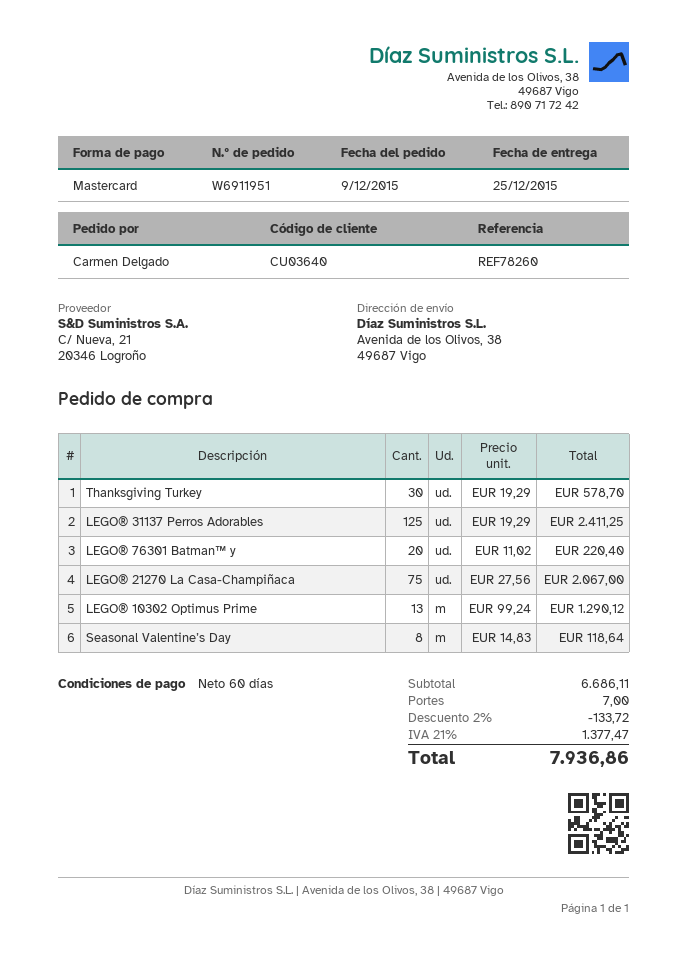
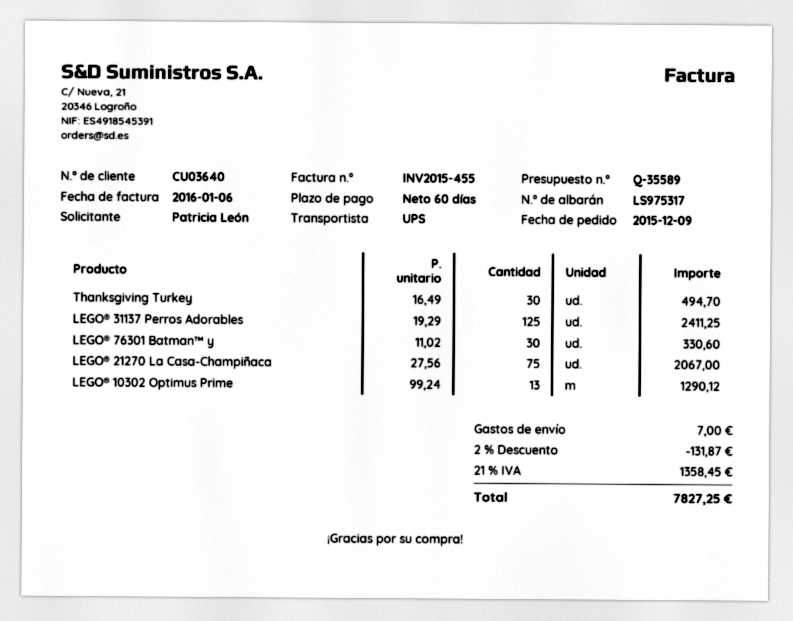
ordered by: Carmen Delgado -> Patricia León
Thanksgiving Turkey: 30 x 19.29 = 578.70 -> 30 x 16.49 = 494.70
LEGO® 76301 Batman™ y: 20 x 11.02 = 220.40 -> 30 x 11.02 = 330.60
Seasonal Valentine’s Day: 8 x 14.83 = 118.64 -> none
discount: 2% = 133.72 -> 2% = 131.87
tax: 21% = 1377.47 -> 21% = 1358.45
total: 7936.86 -> 7827.25

